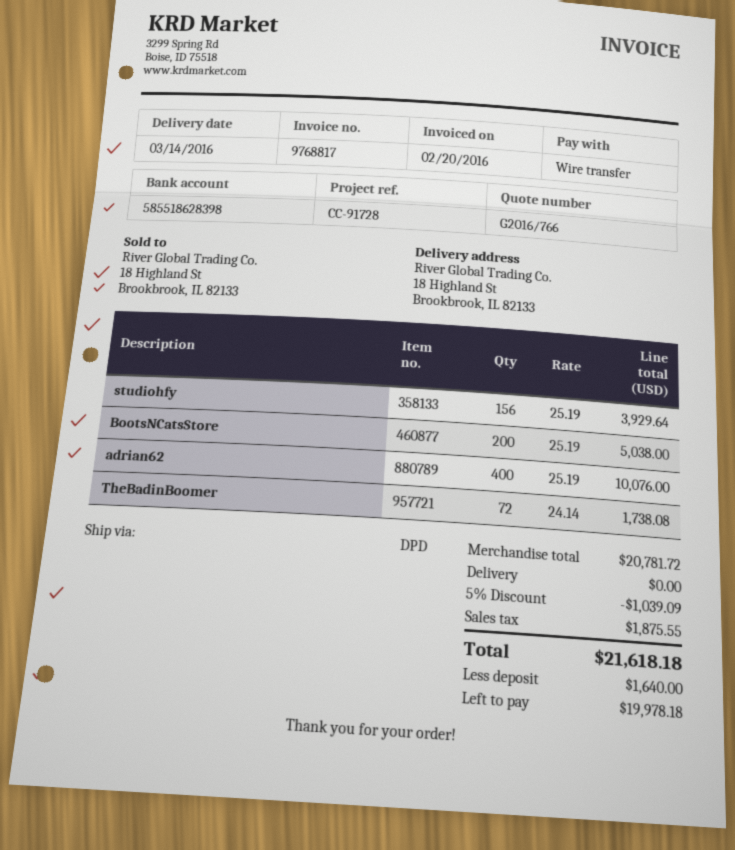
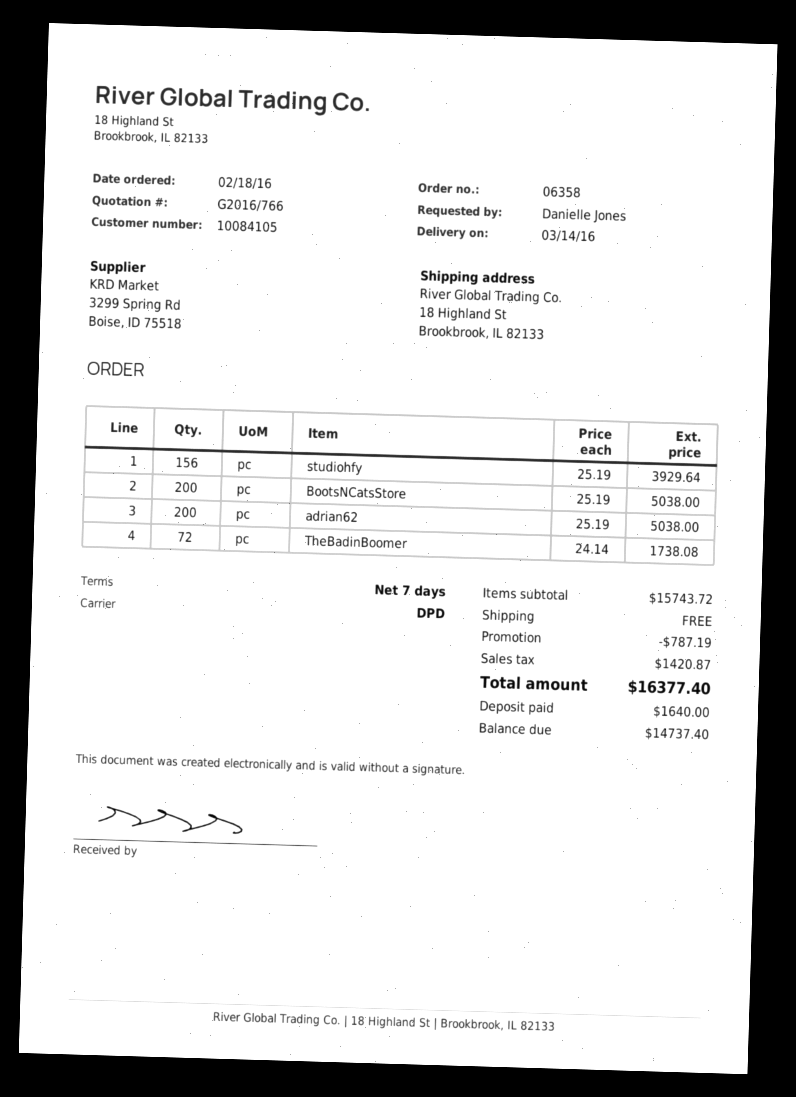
adrian62: 400 x 25.19 = 10076.00 -> 200 x 25.19 = 5038.00
subtotal: 20781.72 -> 15743.72
discount: 1039.09 -> 787.19
tax: 1875.55 -> 1420.87
total: 21618.18 -> 16377.40
balance: 19978.18 -> 14737.40

